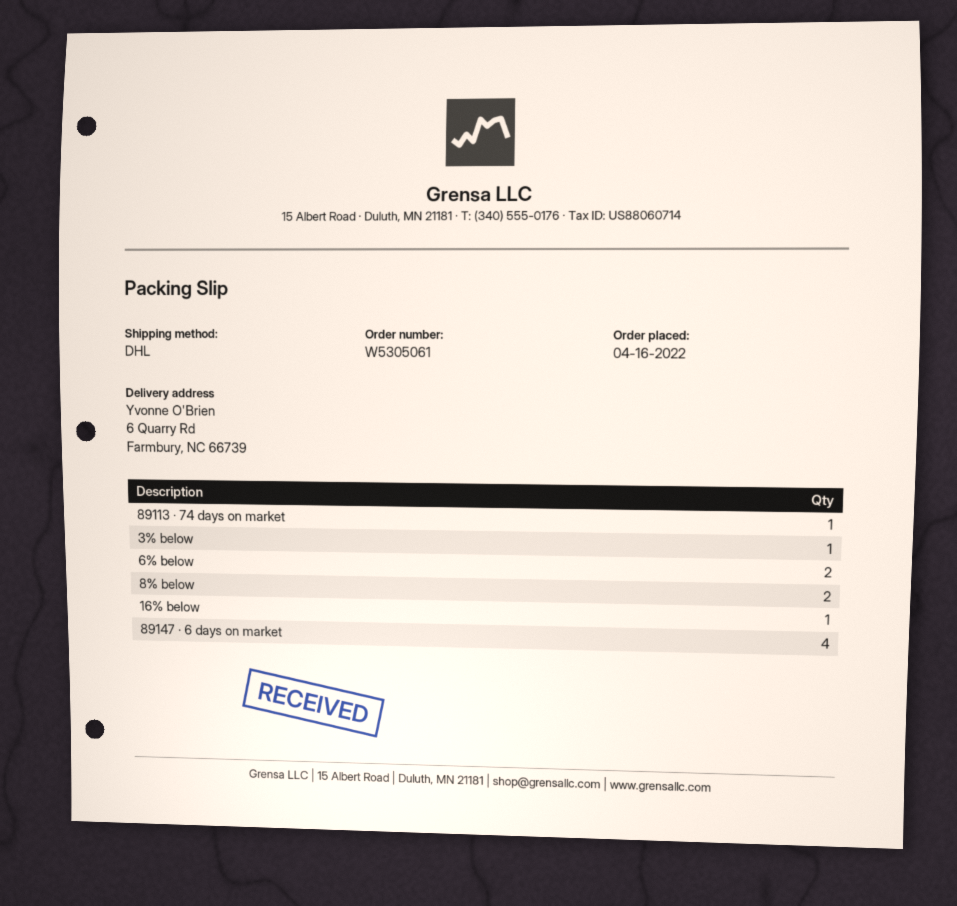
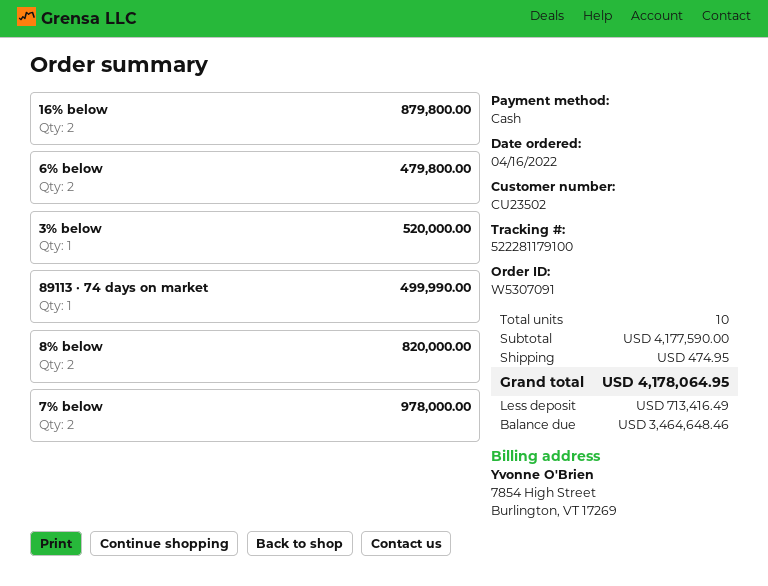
order number: W5305061 -> W5307091
16% below: 1 -> 2
89147 · 6 days on market: 4 -> none
7% below: none -> 2

